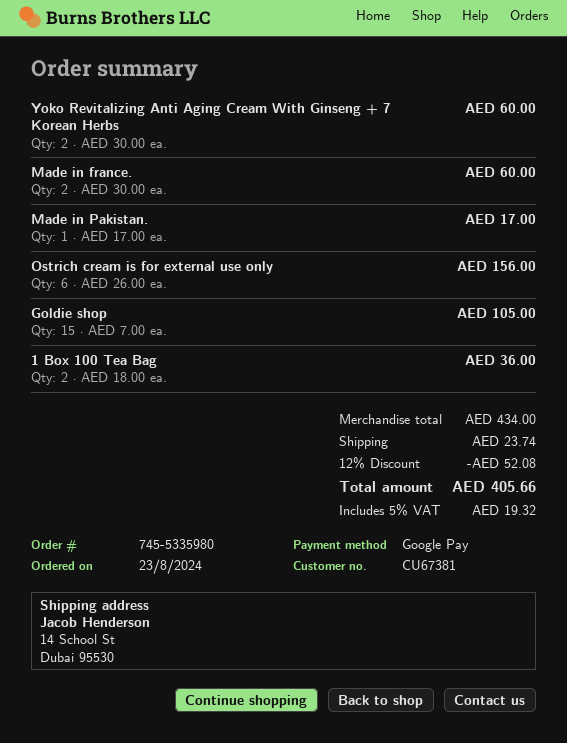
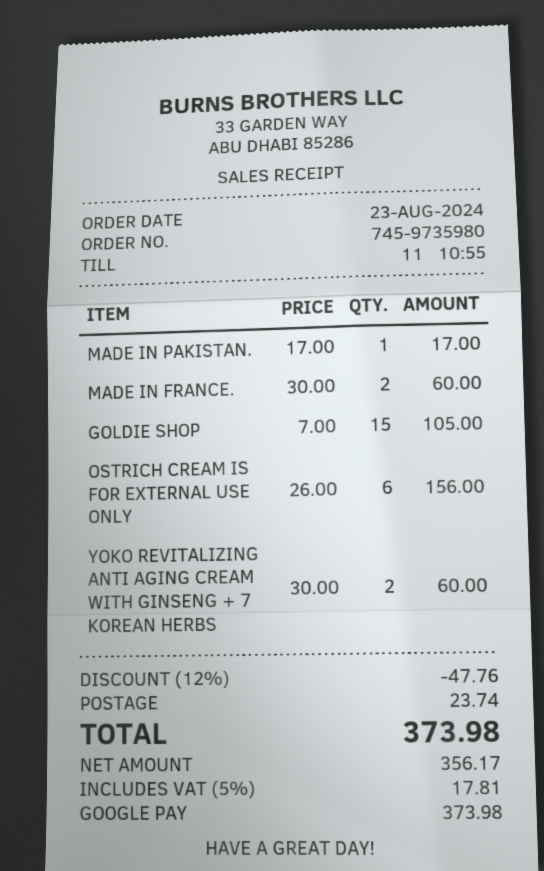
order number: 745-5335980 -> 745-9735980
1 Box 100 Tea Bag: 2 x 18.00 = 36.00 -> none
discount: 12% = 52.08 -> 12% = 47.76
tax: 5% = 19.32 -> 5% = 17.81
total: 405.66 -> 373.98

